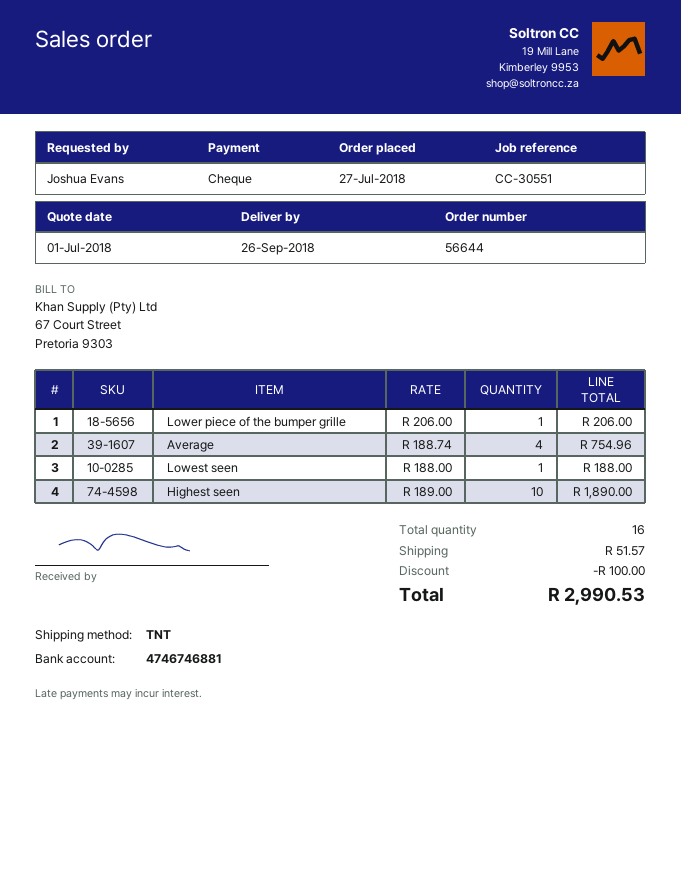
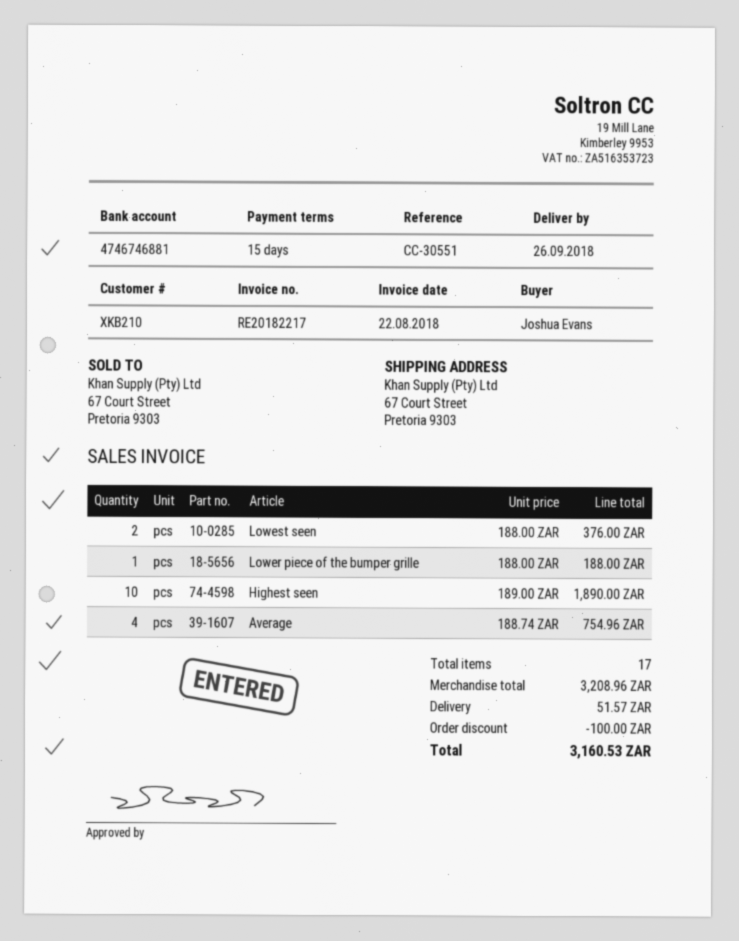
Lower piece of the bumper grille: 1 x 206.00 = 206.00 -> 1 x 188.00 = 188.00
Lowest seen: 1 x 188.00 = 188.00 -> 2 x 188.00 = 376.00
total quantity: 16 -> 17
total: 2990.53 -> 3160.53

